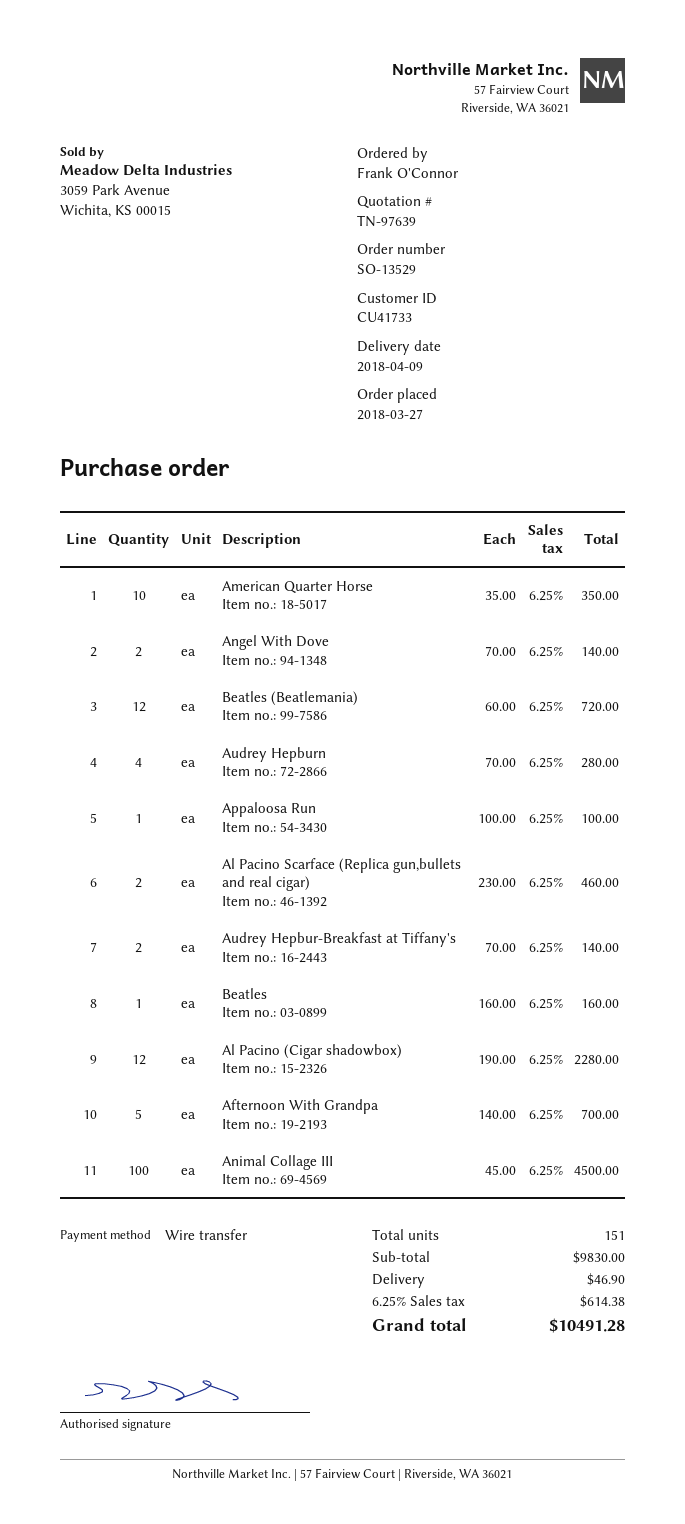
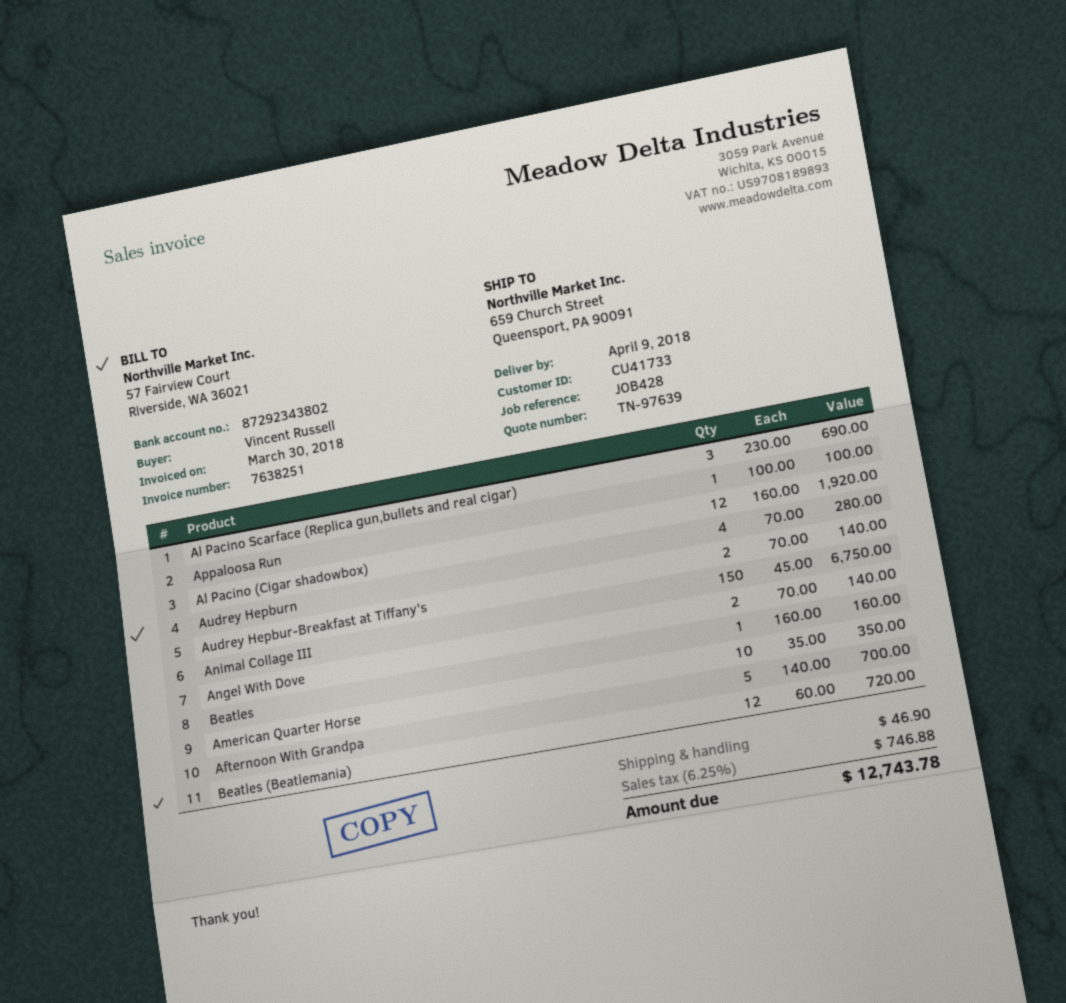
ordered by: Frank O'Connor -> Vincent Russell
Al Pacino Scarface (Replica gun,bullets and real cigar): 2 x 230.00 = 460.00 -> 3 x 230.00 = 690.00
Al Pacino (Cigar shadowbox): 12 x 190.00 = 2280.00 -> 12 x 160.00 = 1920.00
Animal Collage III: 100 x 45.00 = 4500.00 -> 150 x 45.00 = 6750.00
tax: 6.25% = 614.38 -> 6.25% = 746.88
total: 10491.28 -> 12743.78

